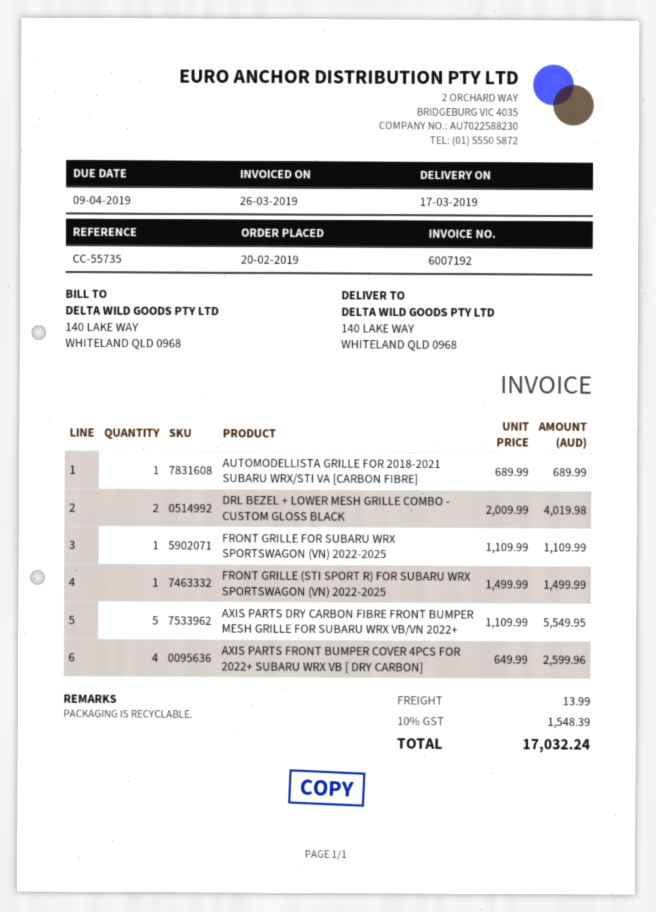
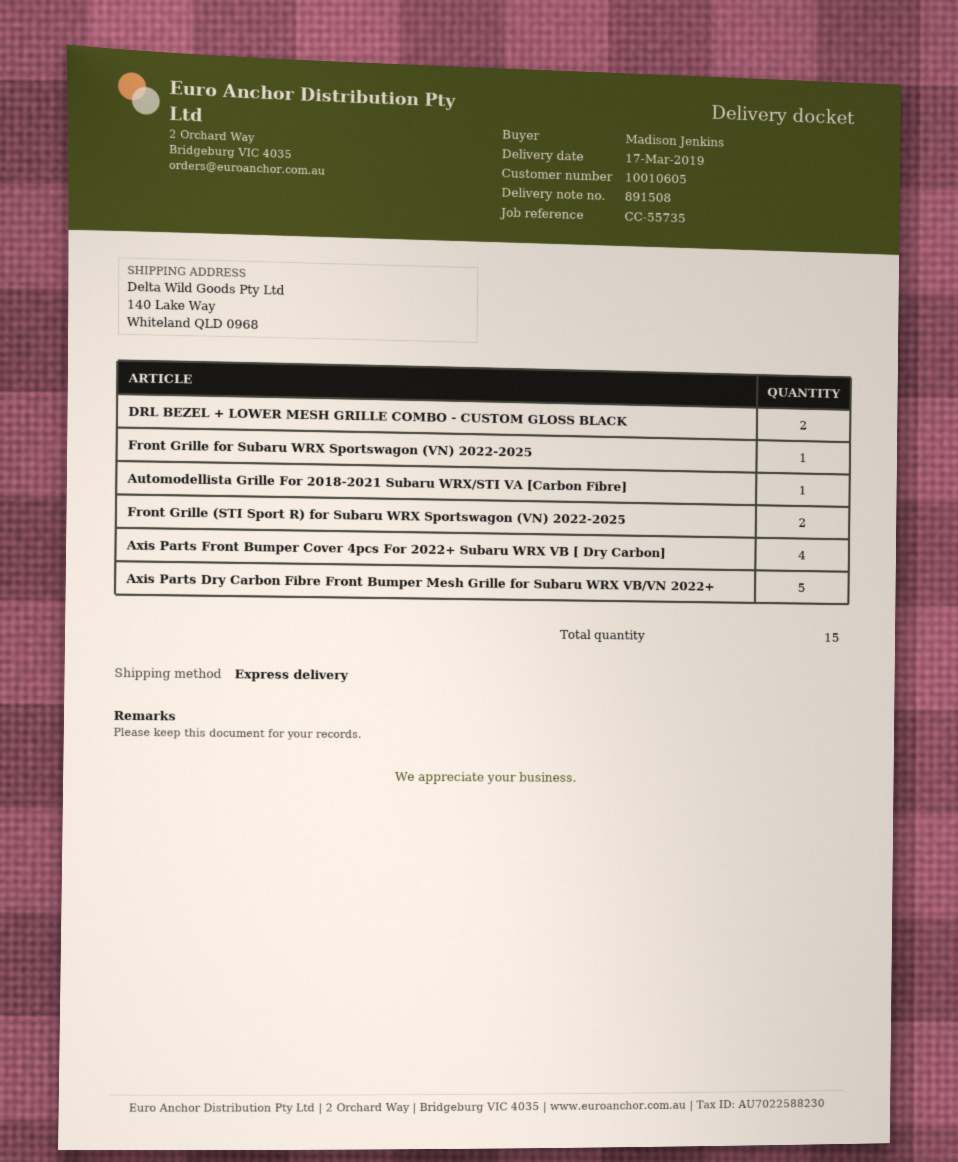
FRONT GRILLE (STI SPORT R) FOR SUBARU WRX SPORTSWAGON (VN) 2022-2025: 1 -> 2

